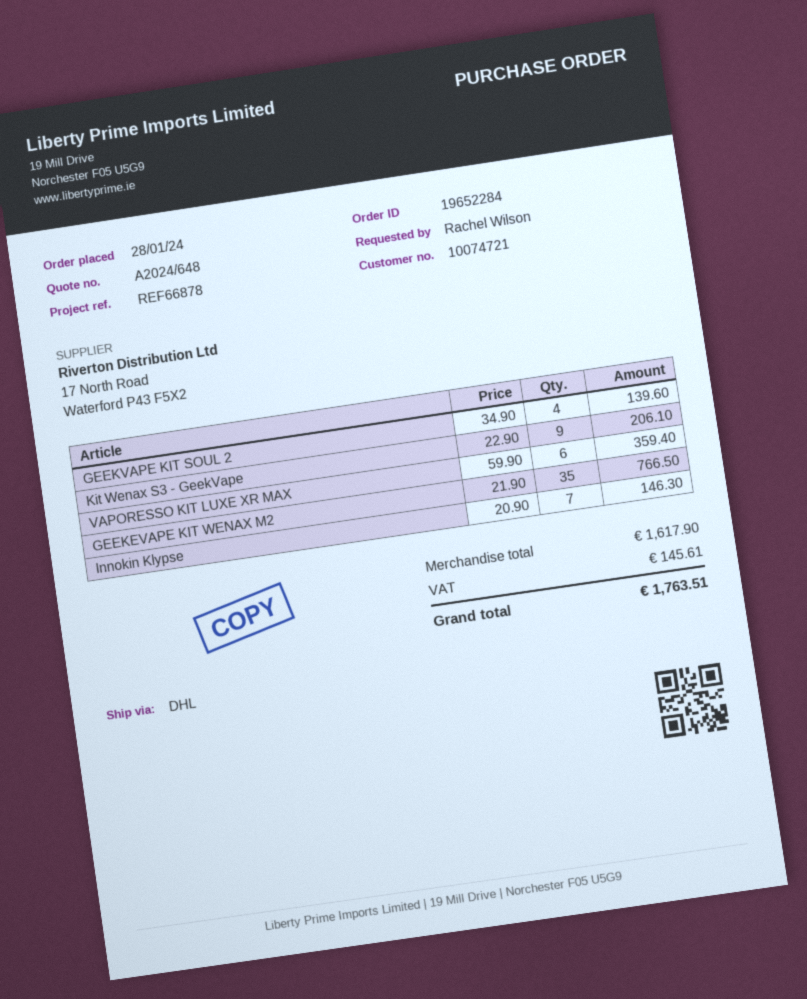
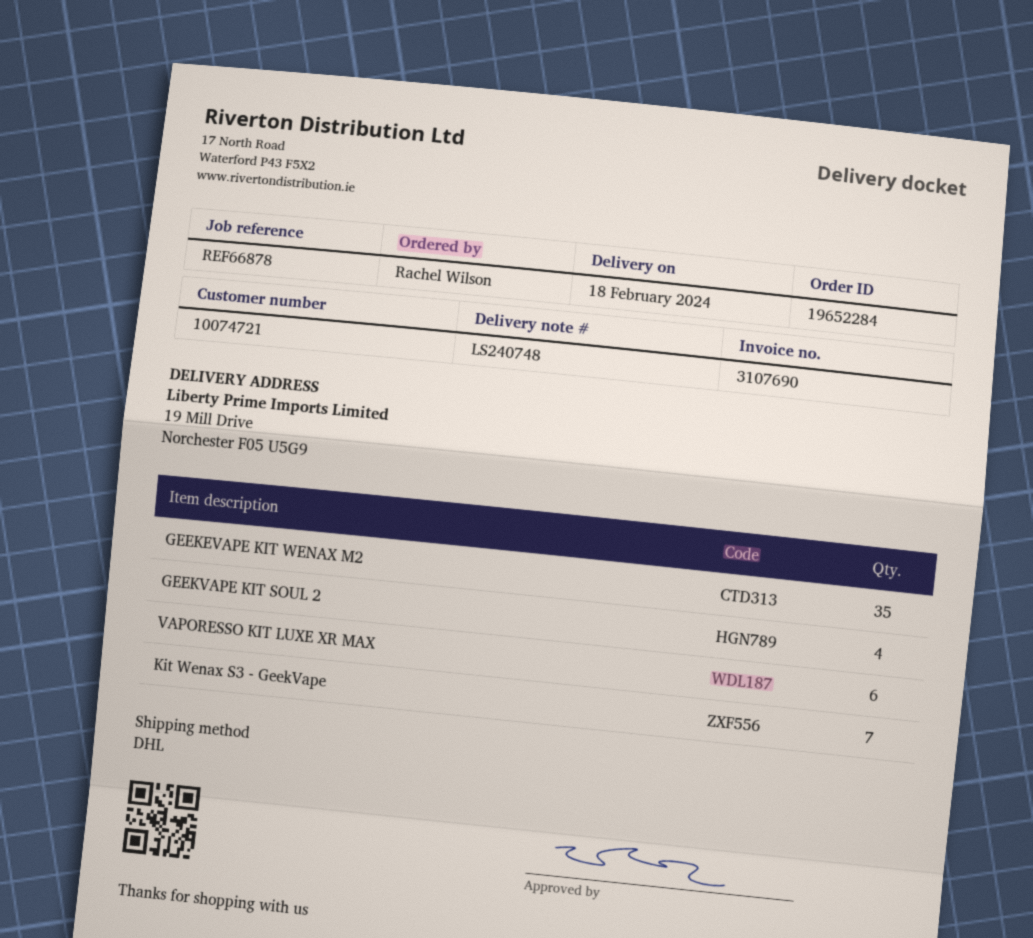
Kit Wenax S3 - GeekVape: 9 -> 7
Innokin Klypse: 7 -> none

